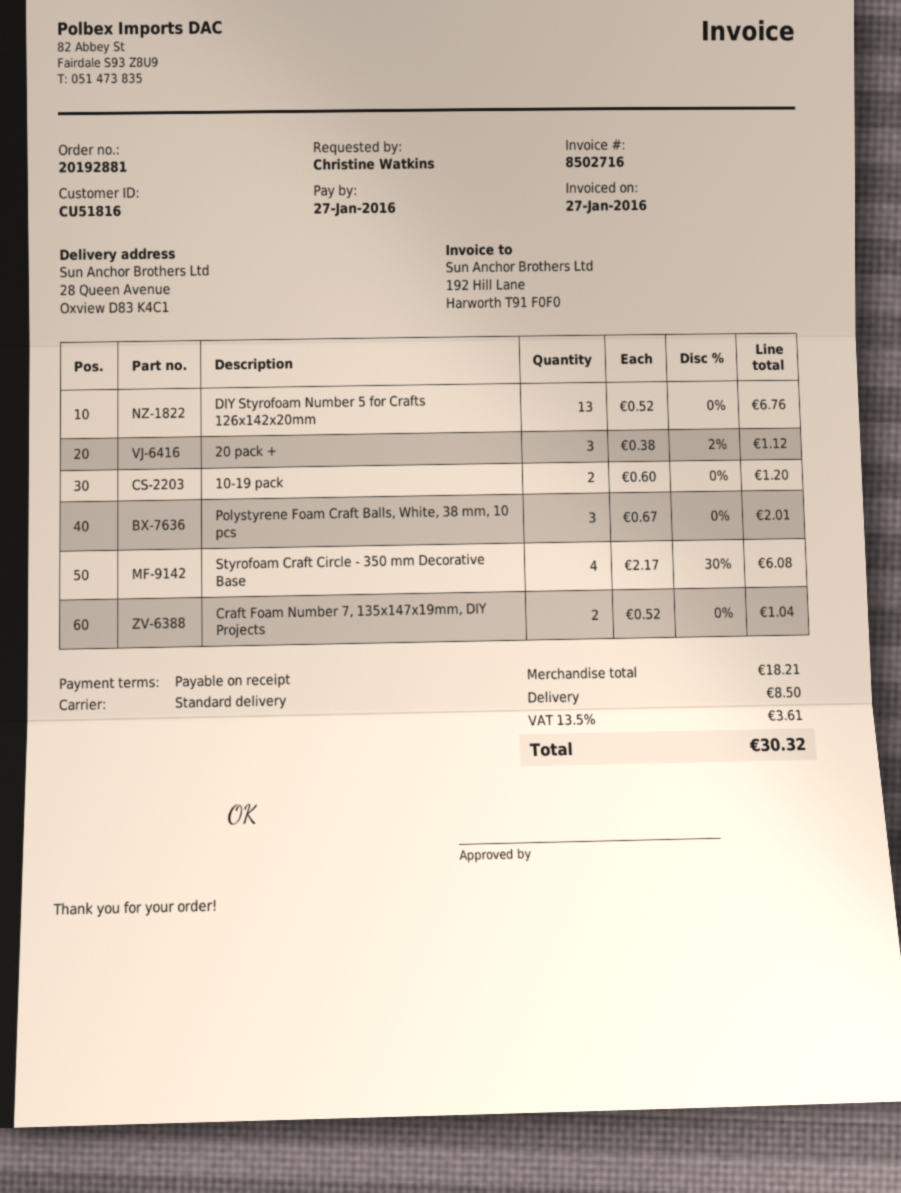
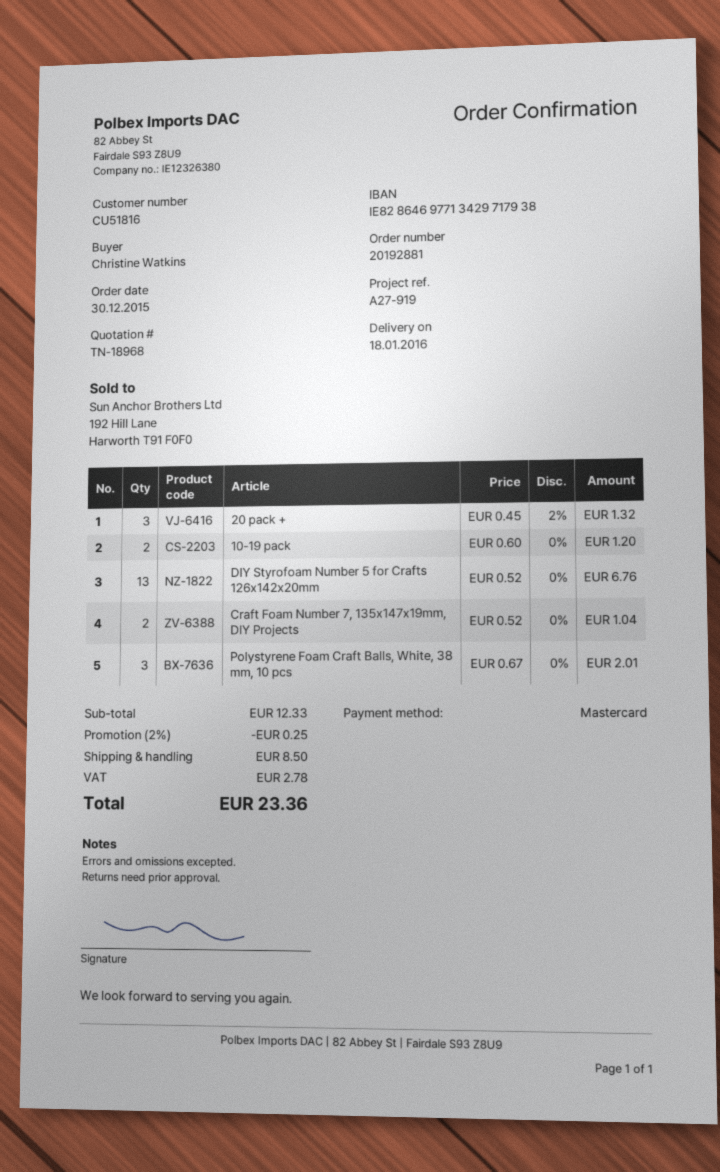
20 pack +: 3 x 0.38 - 2% = 1.12 -> 3 x 0.45 - 2% = 1.32
Styrofoam Craft Circle - 350 mm Decorative Base: 4 x 2.17 - 30% = 6.08 -> none
subtotal: 18.21 -> 12.33
discount: none -> 2% = 0.25
tax: 3.61 -> 2.78
total: 30.32 -> 23.36

